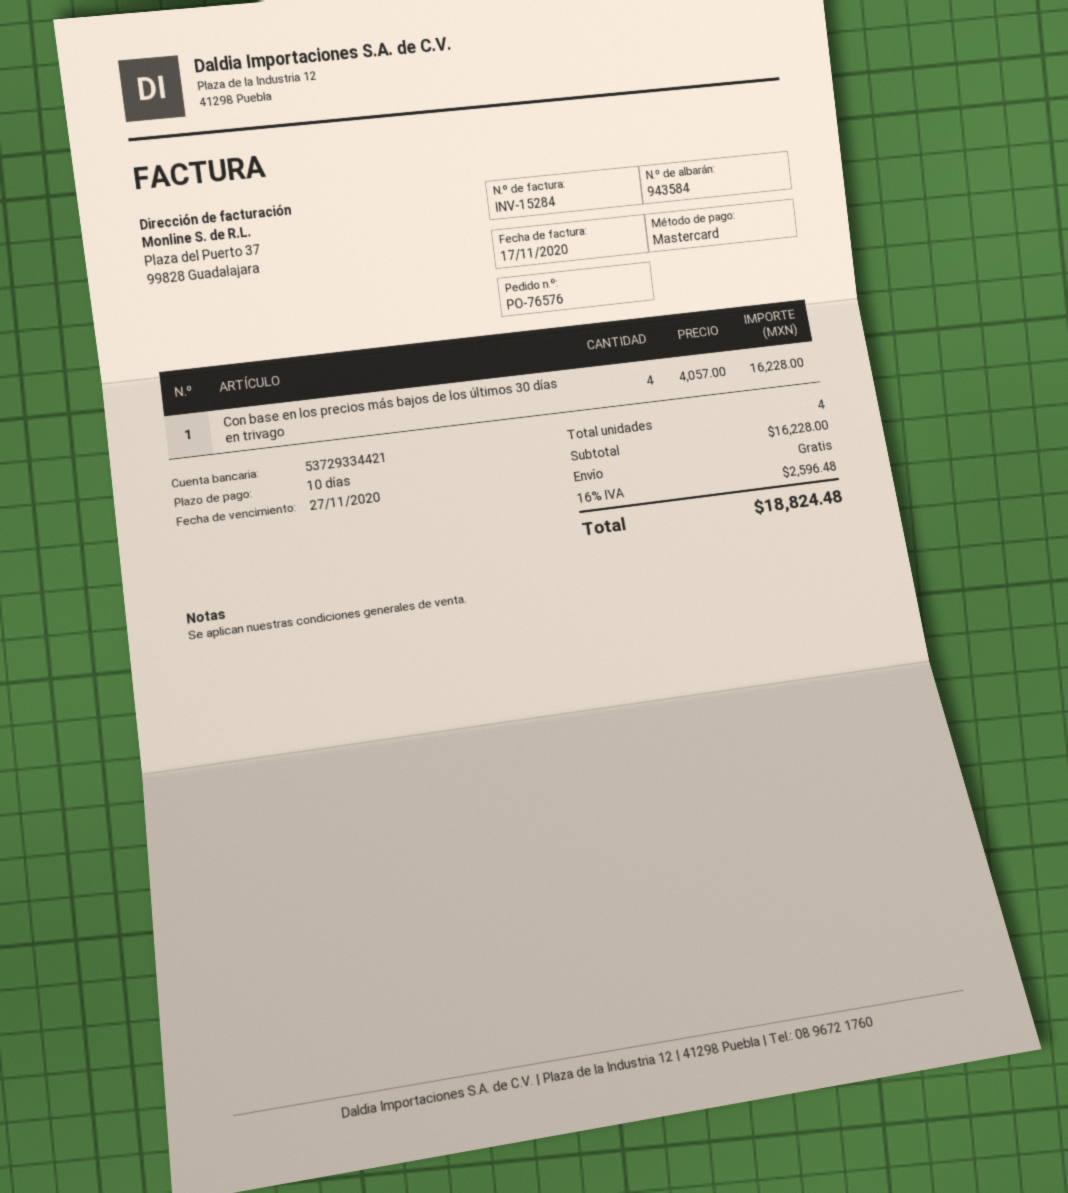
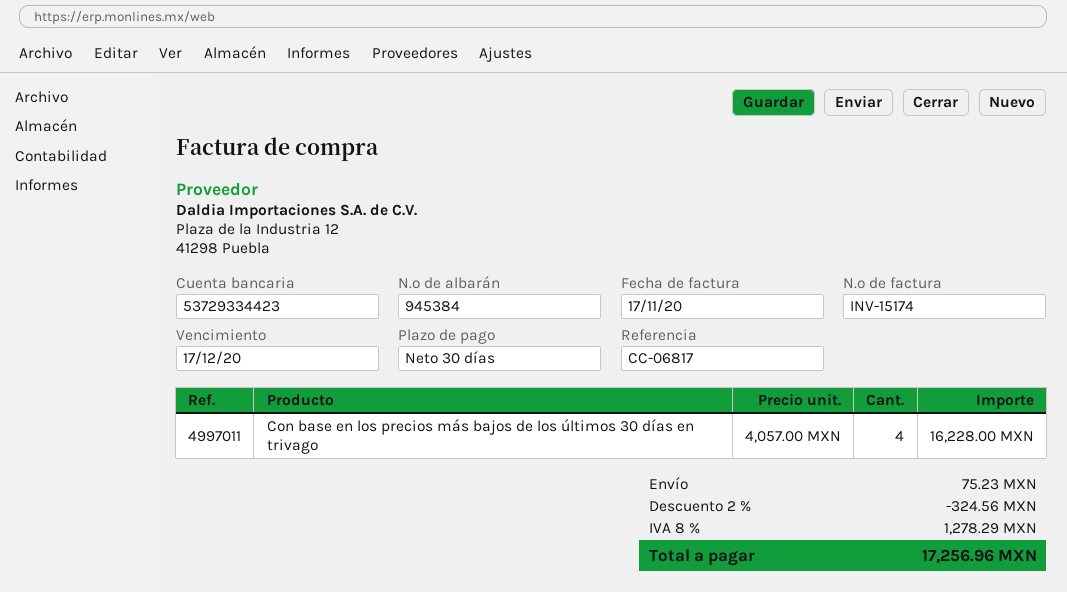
delivery note number: 943584 -> 945384
invoice number: INV-15284 -> INV-15174
payment terms: 10 days -> 30 days
due date: 2020-11-27 -> 2020-12-17
bank account: 53729334421 -> 53729334423
discount: none -> 2% = 324.56
shipping: 0.00 -> 75.23
tax: 16% = 2596.48 -> 8% = 1278.29
total: 18824.48 -> 17256.96

